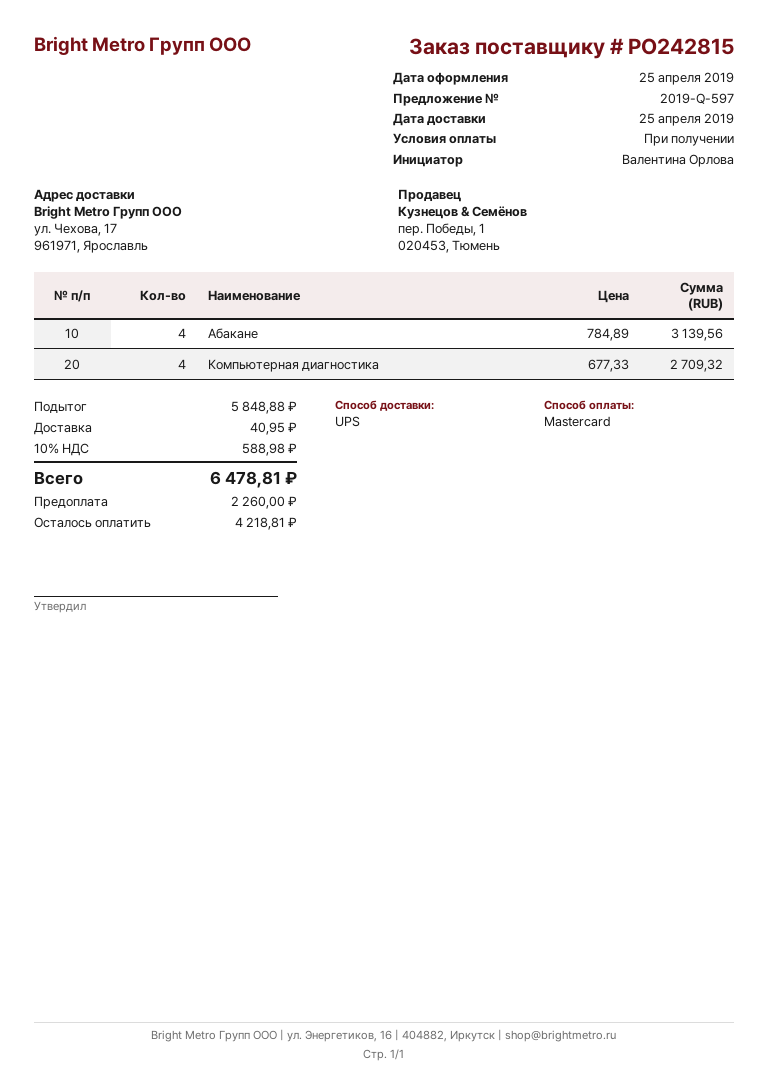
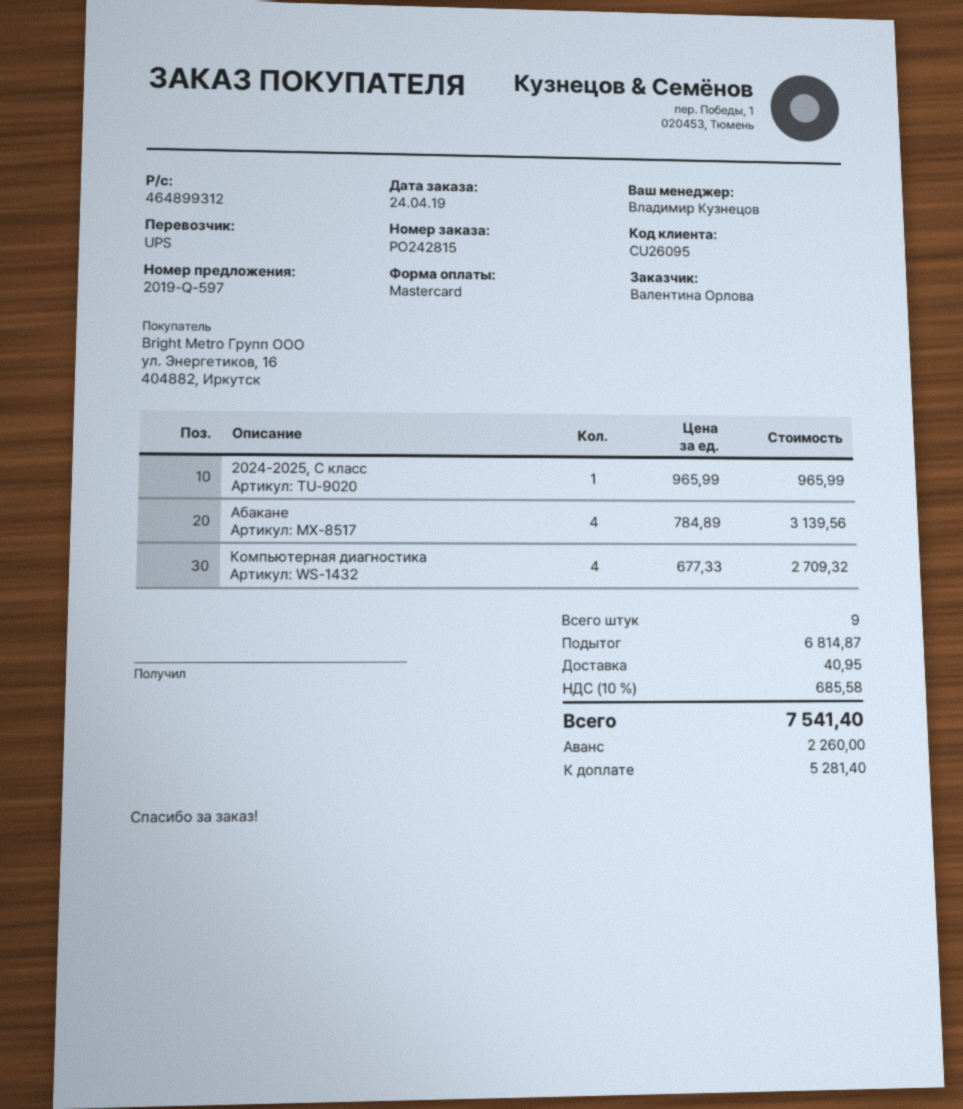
order date: 2019-04-25 -> 2019-04-24
2024-2025, C класс: none -> 1 x 965.99 = 965.99
subtotal: 5848.88 -> 6814.87
tax: 10% = 588.98 -> 10% = 685.58
total: 6478.81 -> 7541.40
balance: 4218.81 -> 5281.40

